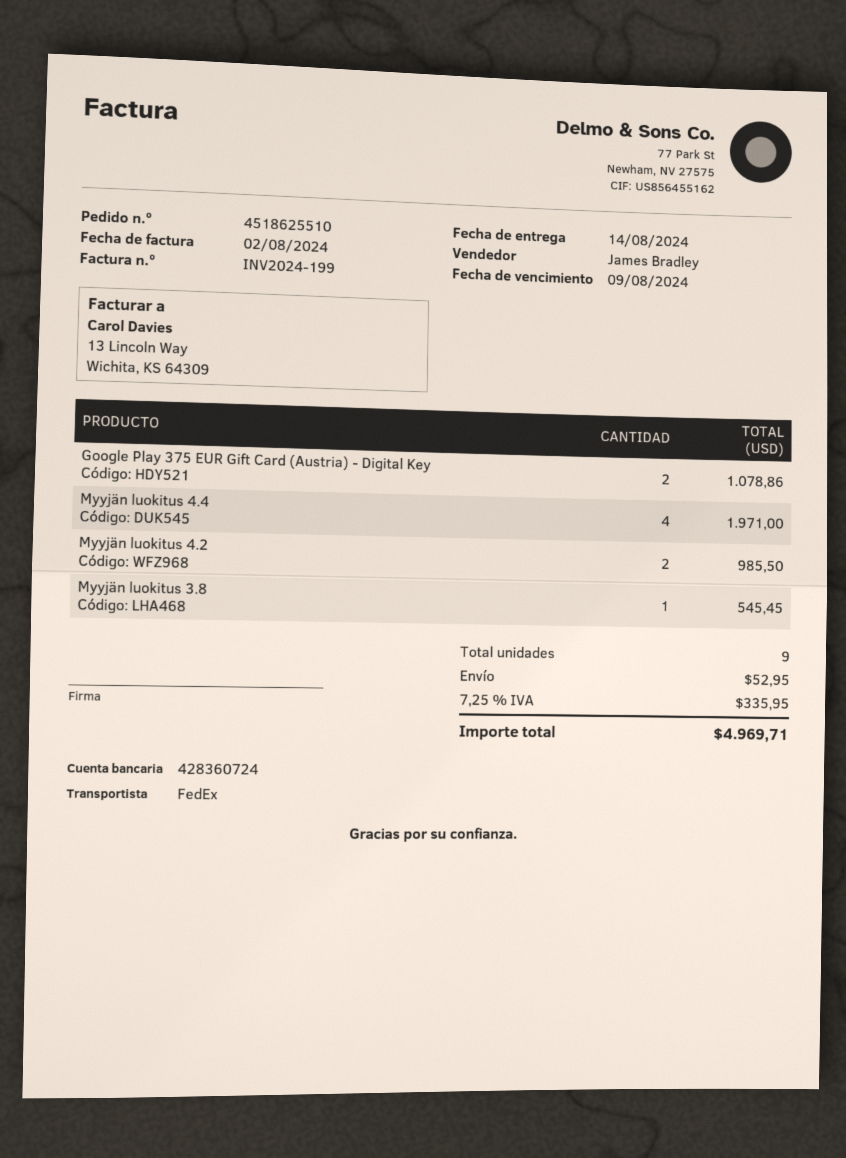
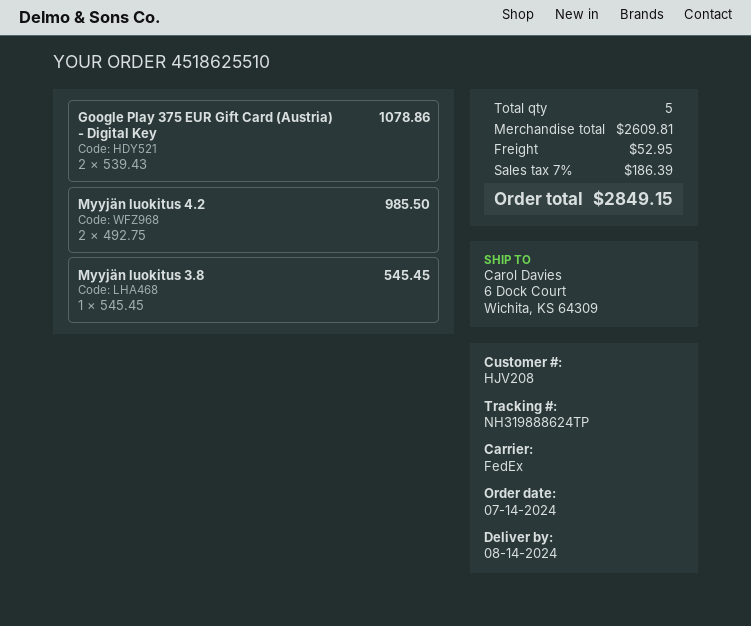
Myyjän luokitus 4.4: 4 for 1971.00 -> none
total quantity: 9 -> 5
tax: 7.25% = 335.95 -> 7% = 186.39
total: 4969.71 -> 2849.15

